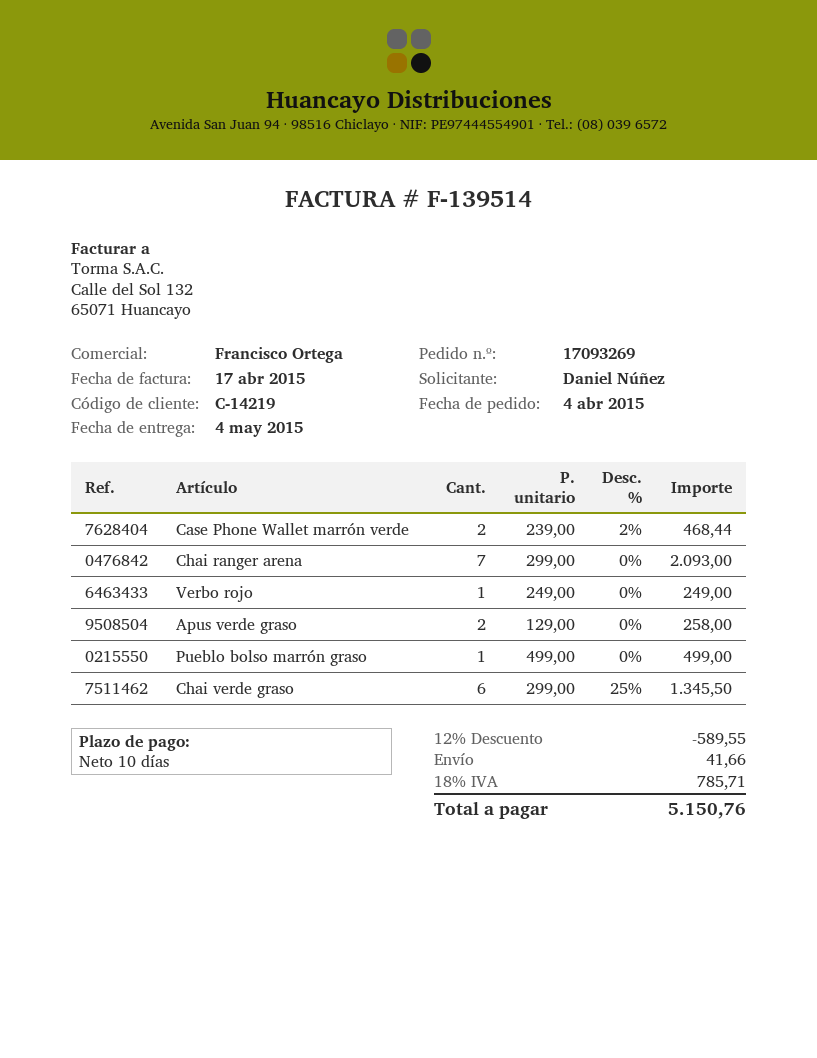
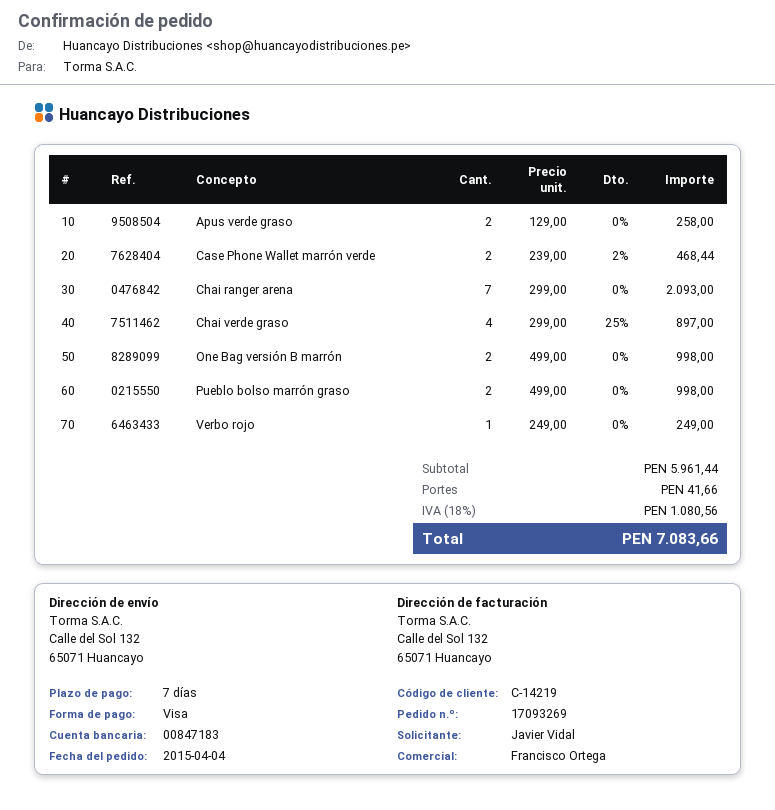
payment terms: 10 days -> 7 days
ordered by: Daniel Núñez -> Javier Vidal
Pueblo bolso marrón graso: 1 x 499.00 = 499.00 -> 2 x 499.00 = 998.00
Chai verde graso: 6 x 299.00 - 25% = 1345.50 -> 4 x 299.00 - 25% = 897.00
One Bag versión B marrón: none -> 2 x 499.00 = 998.00
discount: 12% = 589.55 -> none
tax: 18% = 785.71 -> 18% = 1080.56
total: 5150.76 -> 7083.66

